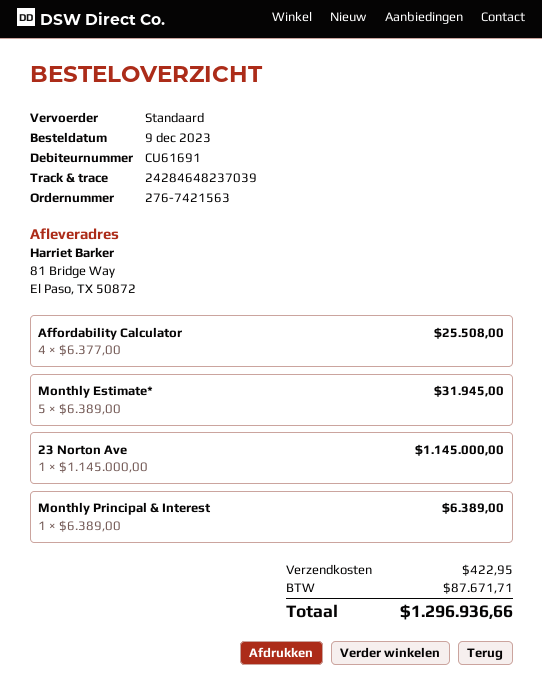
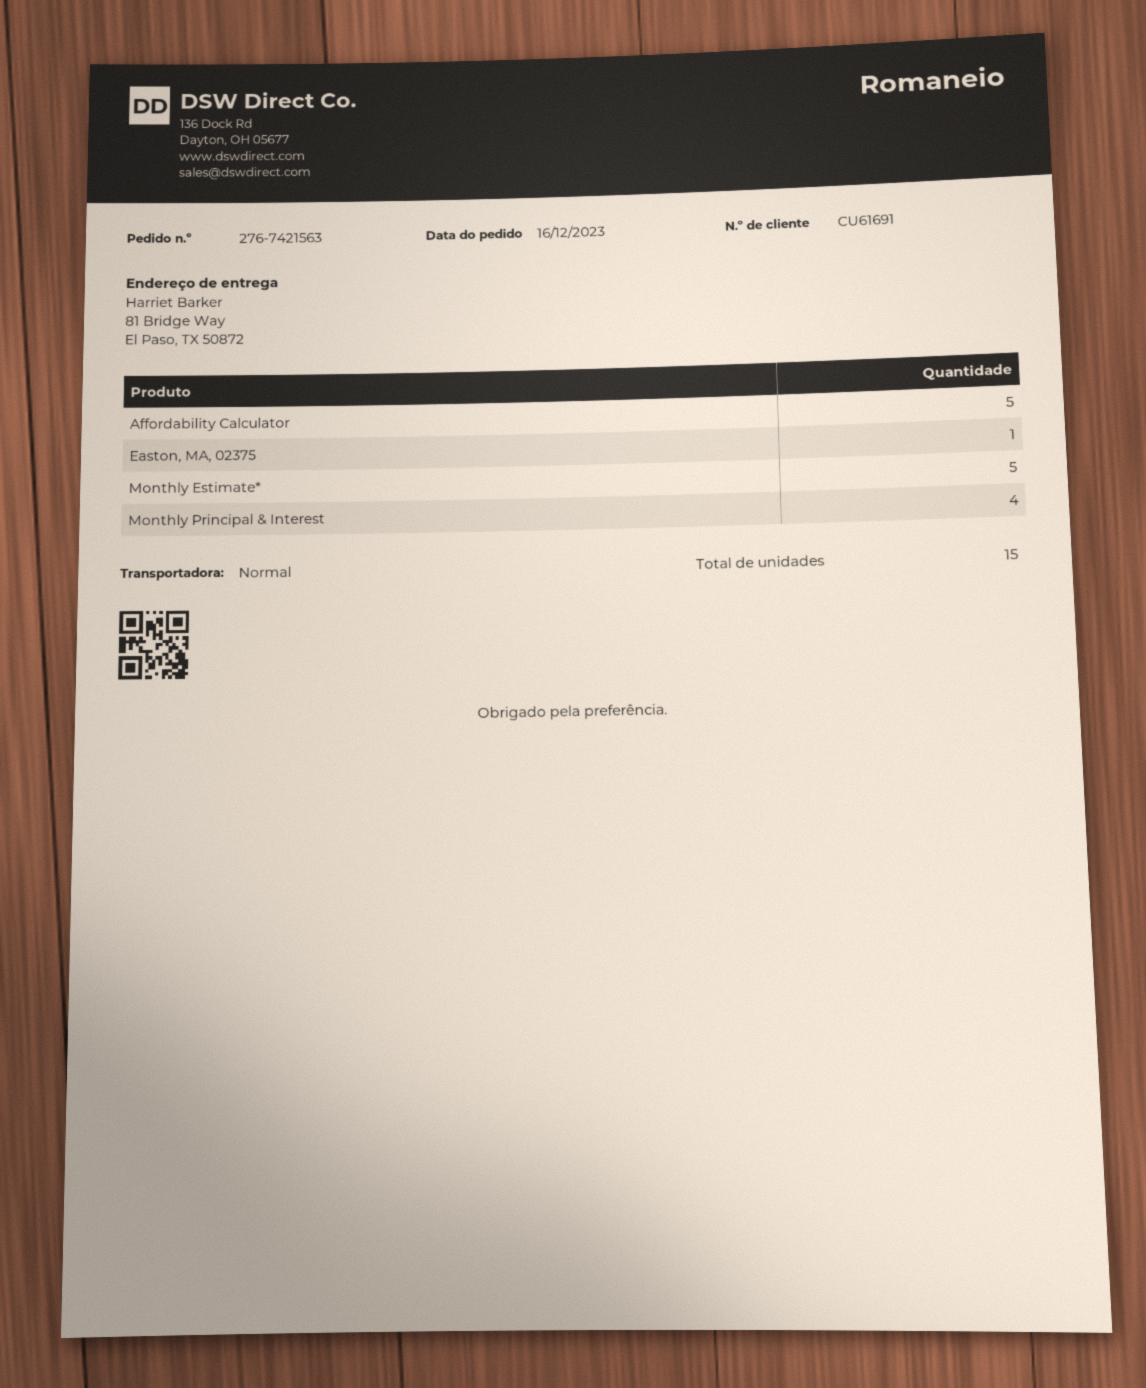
order date: 2023-12-09 -> 2023-12-16
Affordability Calculator: 4 -> 5
23 Norton Ave: 1 -> none
Monthly Principal & Interest: 1 -> 4
Easton, MA, 02375: none -> 1

